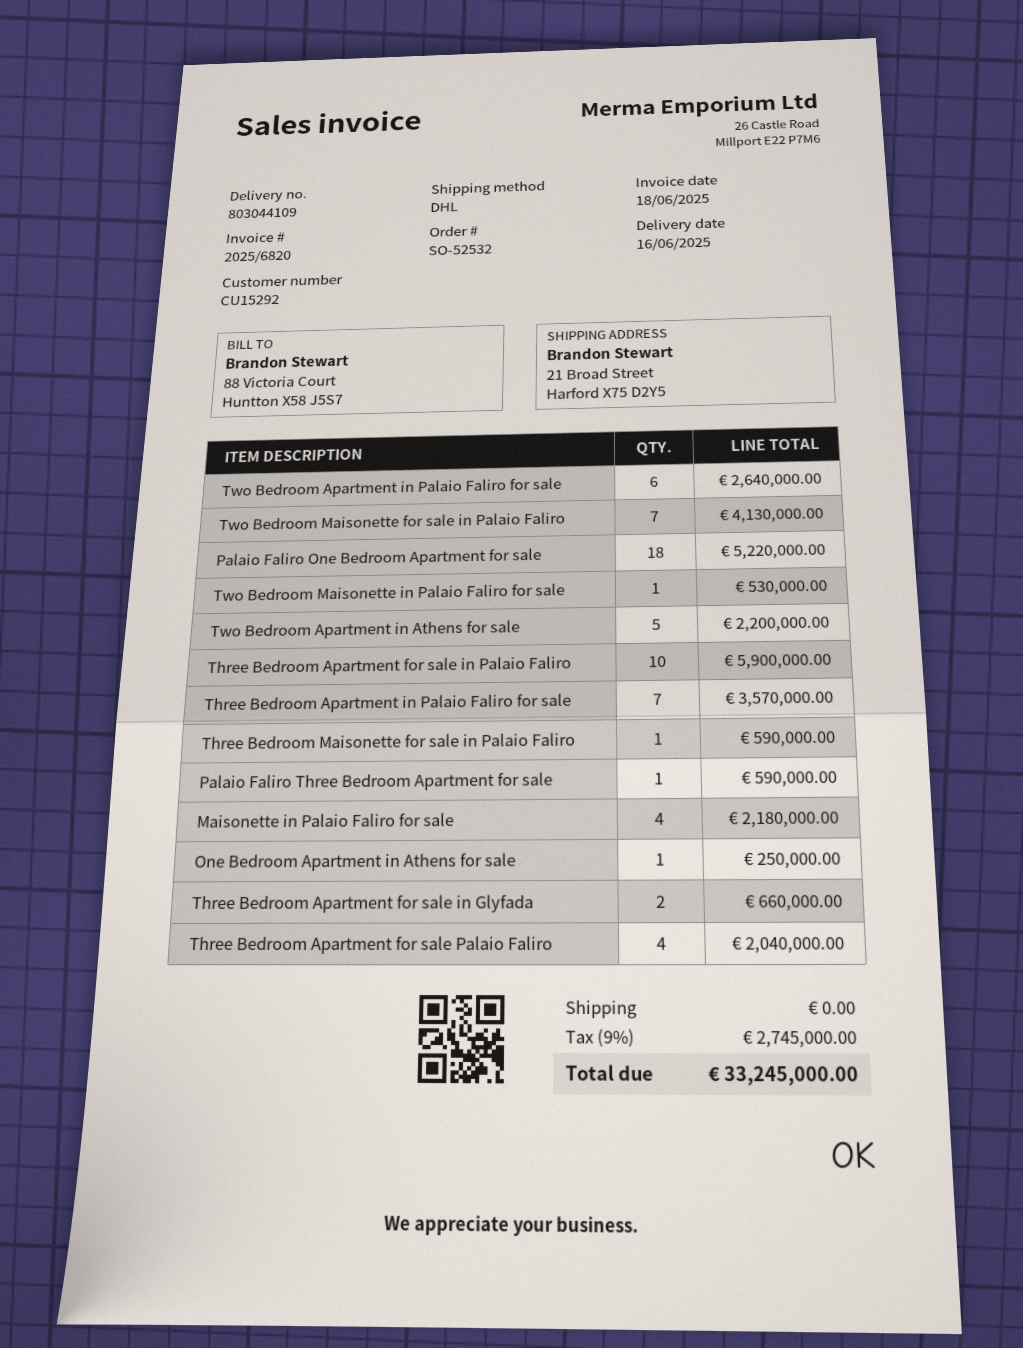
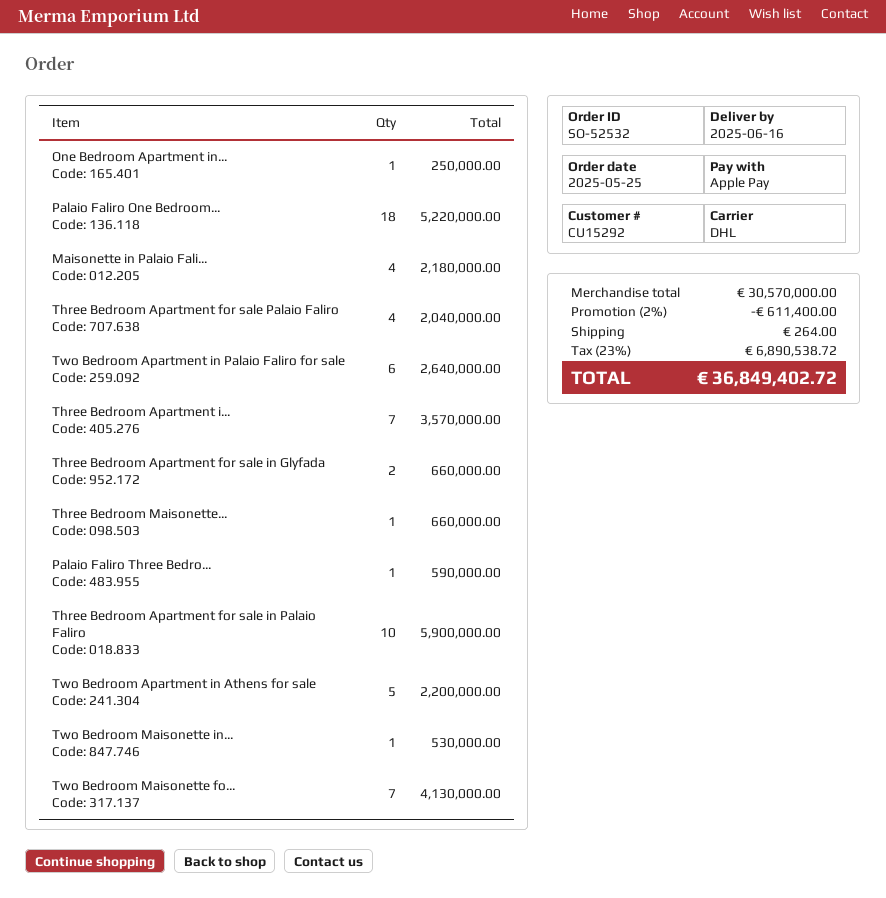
Three Bedroom Maisonette for sale in Palaio Faliro: 1 for 590000.00 -> 1 for 660000.00
discount: none -> 2% = 611400.00
shipping: 0.00 -> 264.00
tax: 9% = 2745000.00 -> 23% = 6890538.72
total: 33245000.00 -> 36849402.72

